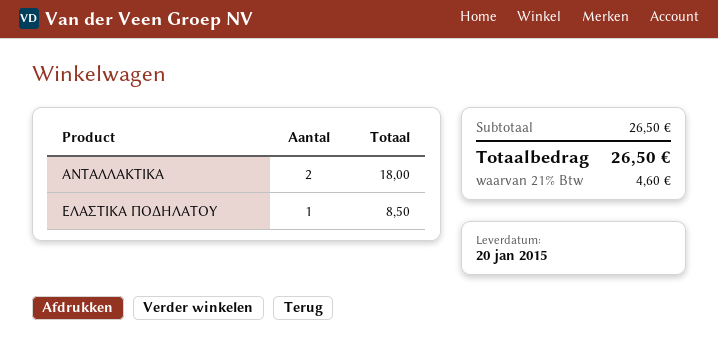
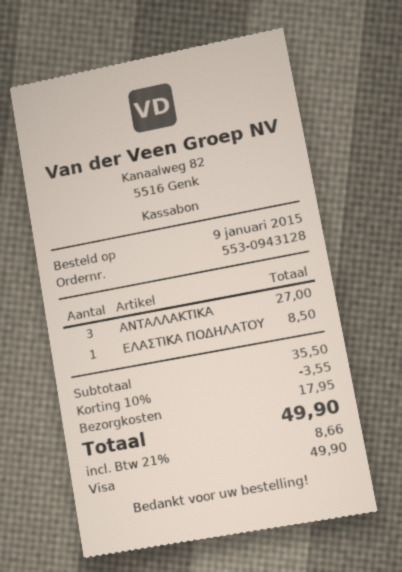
ΑΝΤΑΛΛΑΚΤΙΚΑ: 2 for 18.00 -> 3 for 27.00
subtotal: 26.50 -> 35.50
discount: none -> 10% = 3.55
shipping: none -> 17.95
tax: 21% = 4.60 -> 21% = 8.66
total: 26.50 -> 49.90

